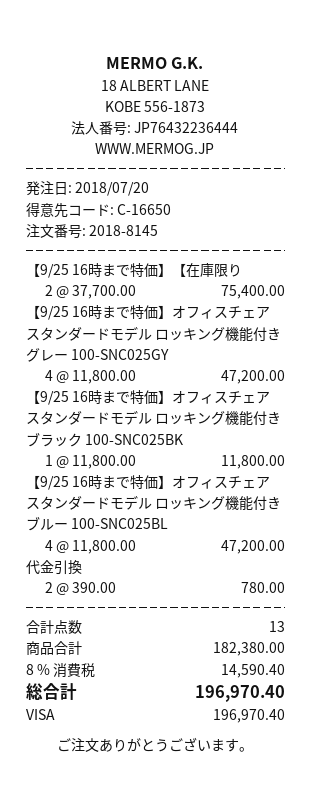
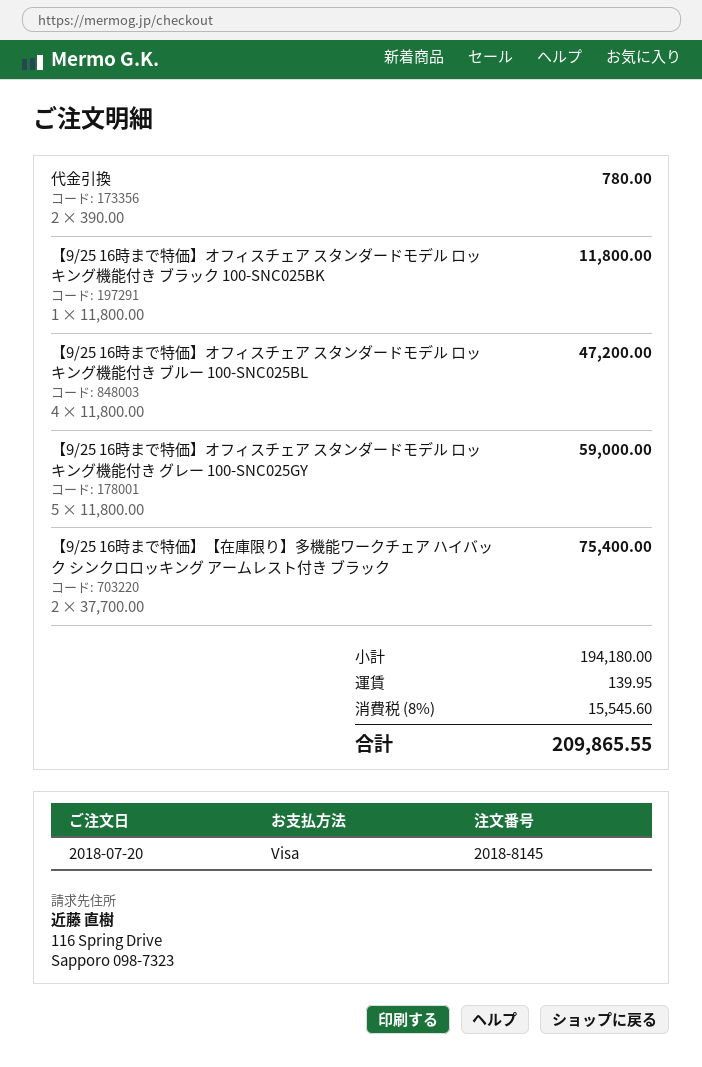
【9/25 16時まで特価】オフィスチェア スタンダードモデル ロッキング機能付き グレー 100-SNC025GY: 4 x 11800.00 = 47200.00 -> 5 x 11800.00 = 59000.00
subtotal: 182380.00 -> 194180.00
shipping: none -> 139.95
tax: 8% = 14590.40 -> 8% = 15545.60
total: 196970.40 -> 209865.55

